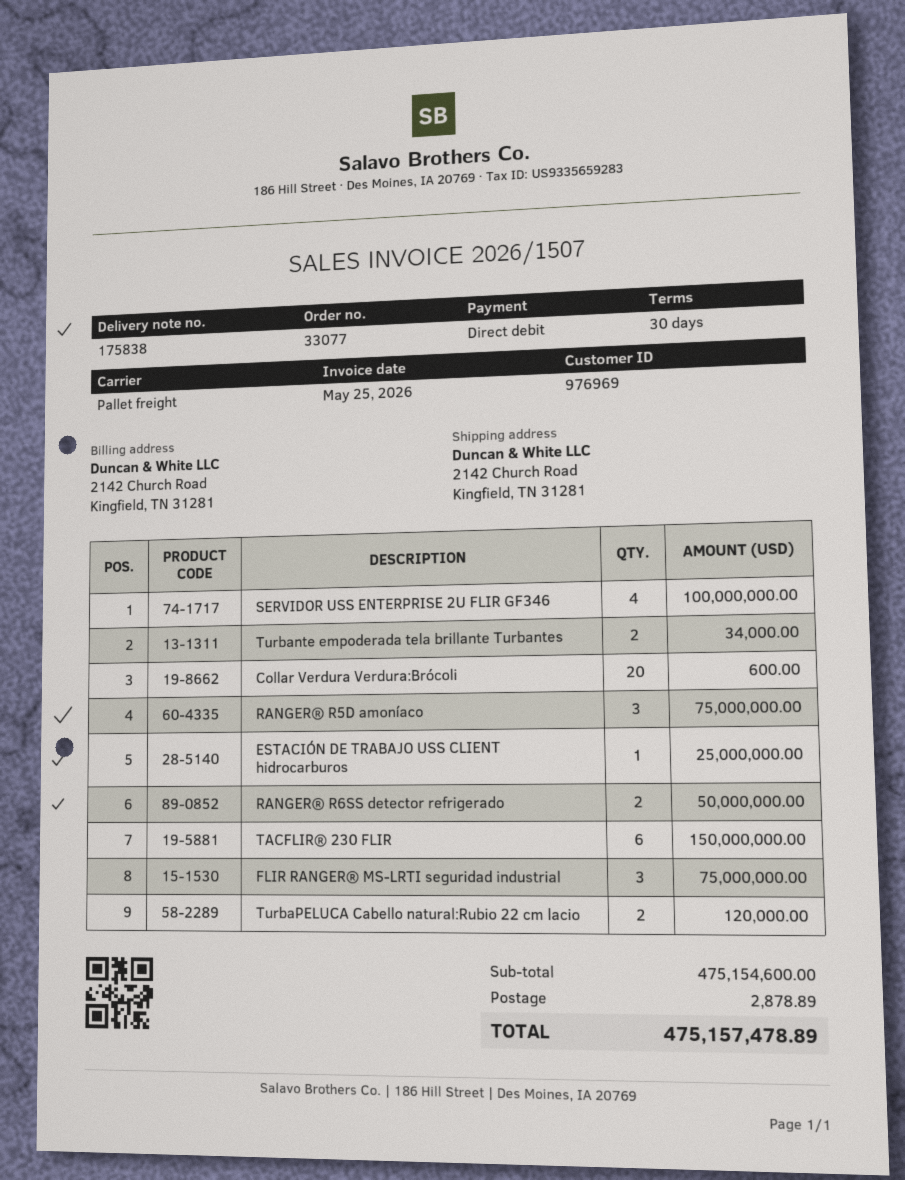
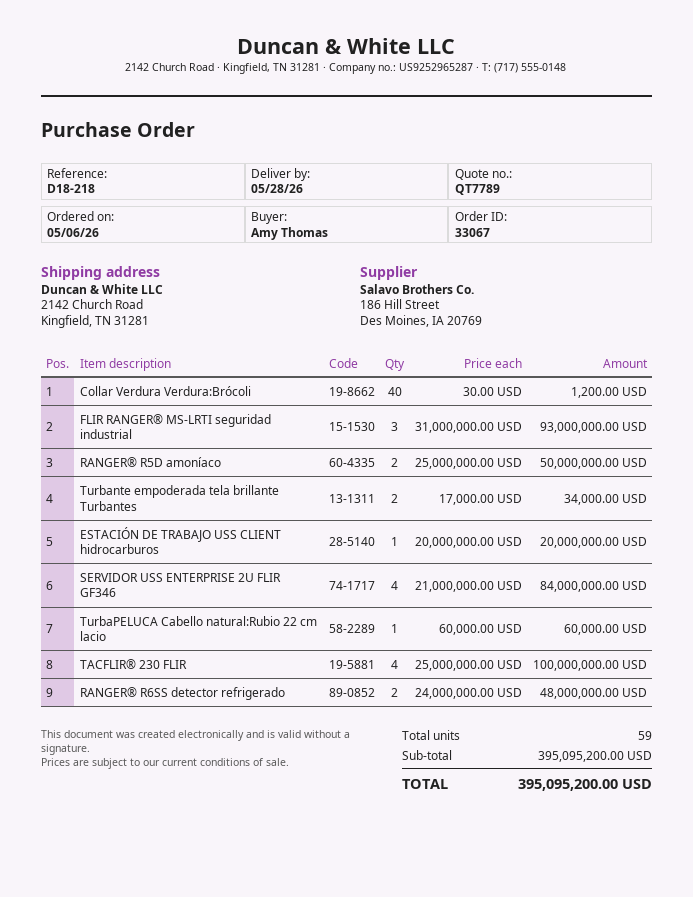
order number: 33077 -> 33067
SERVIDOR USS ENTERPRISE 2U FLIR GF346: 4 for 100000000.00 -> 4 for 84000000.00
Collar Verdura Verdura:Brócoli: 20 for 600.00 -> 40 for 1200.00
RANGER® R5D amoníaco: 3 for 75000000.00 -> 2 for 50000000.00
ESTACIÓN DE TRABAJO USS CLIENT hidrocarburos: 1 for 25000000.00 -> 1 for 20000000.00
RANGER® R6SS detector refrigerado: 2 for 50000000.00 -> 2 for 48000000.00
TACFLIR® 230 FLIR: 6 for 150000000.00 -> 4 for 100000000.00
FLIR RANGER® MS-LRTI seguridad industrial: 3 for 75000000.00 -> 3 for 93000000.00
TurbaPELUCA Cabello natural:Rubio 22 cm lacio: 2 for 120000.00 -> 1 for 60000.00
subtotal: 475154600.00 -> 395095200.00
shipping: 2878.89 -> none
total: 475157478.89 -> 395095200.00

